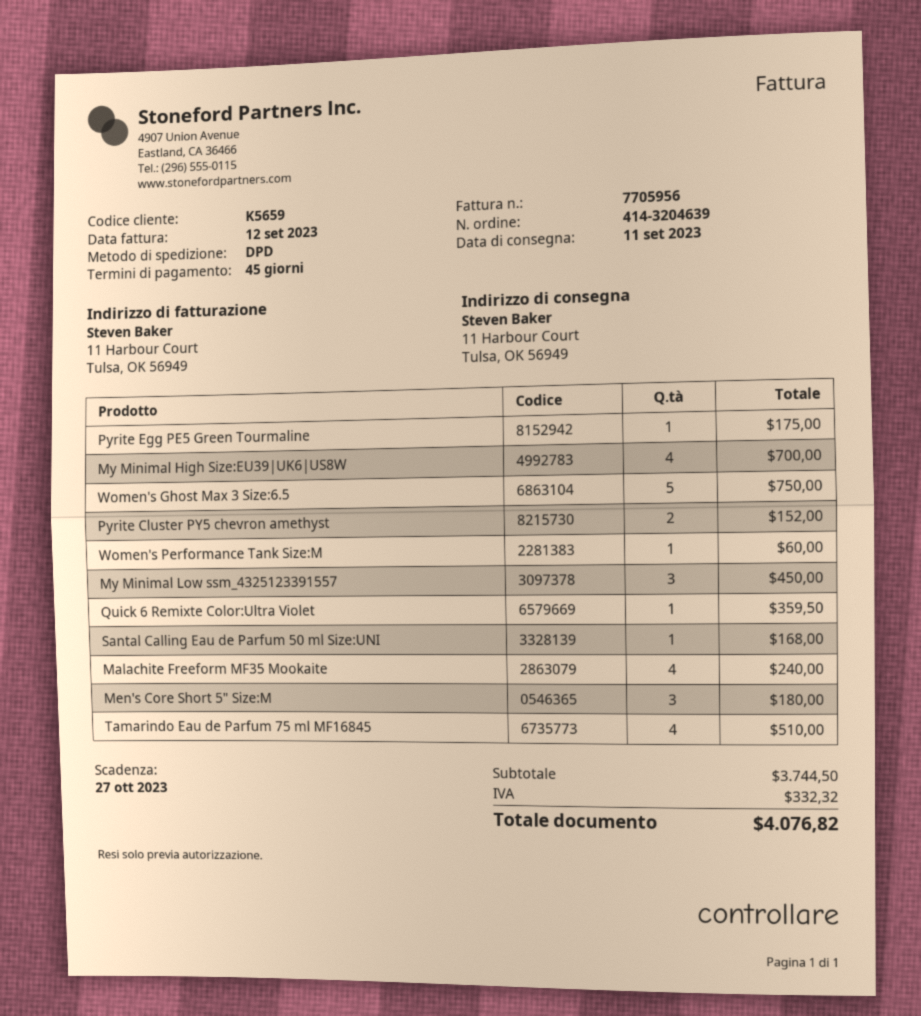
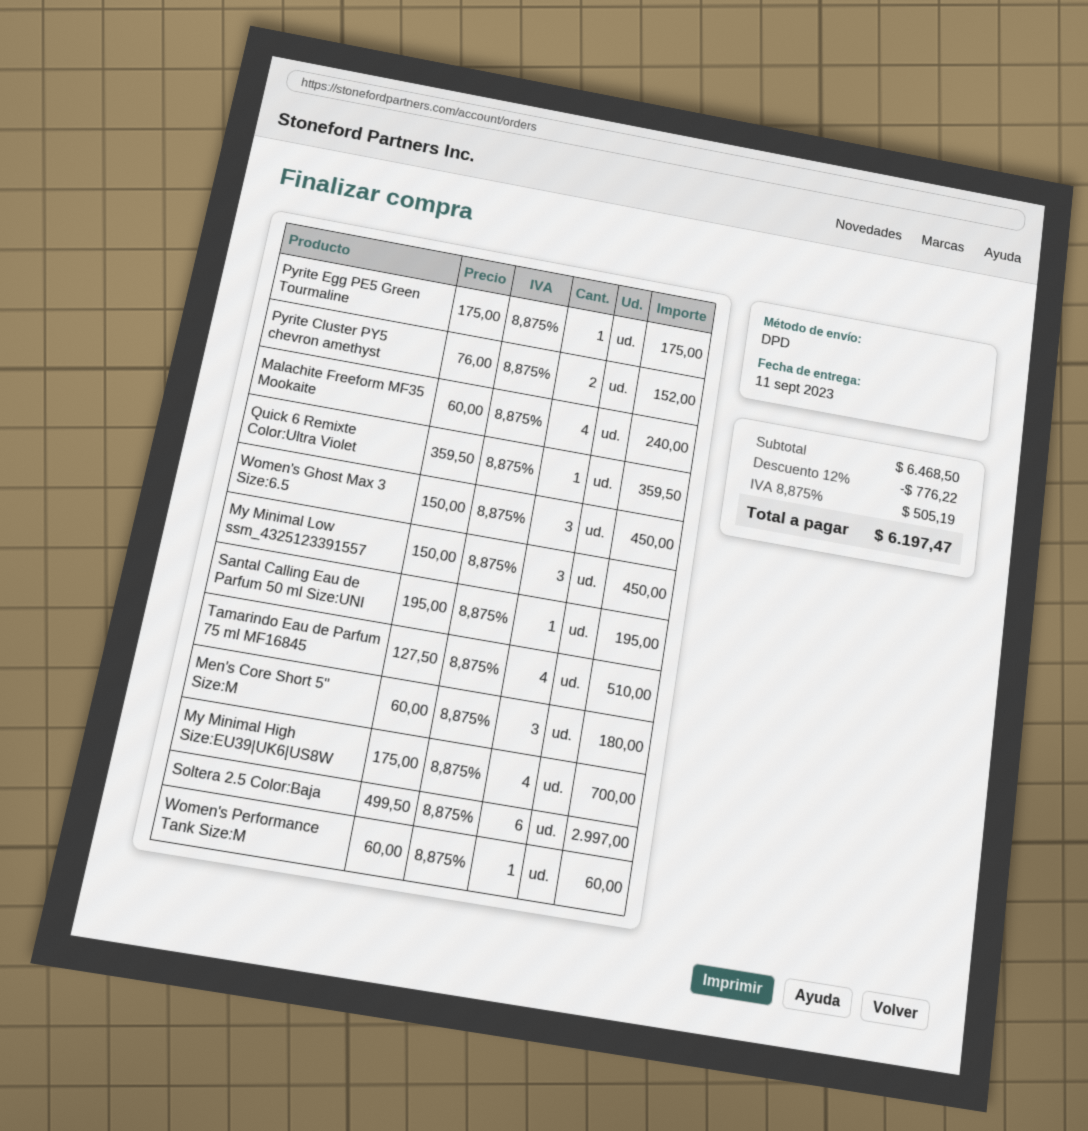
Women's Ghost Max 3 Size:6.5: 5 for 750.00 -> 3 for 450.00
Santal Calling Eau de Parfum 50 ml Size:UNI: 1 for 168.00 -> 1 for 195.00
Soltera 2.5 Color:Baja: none -> 6 for 2997.00
subtotal: 3744.50 -> 6468.50
discount: none -> 12% = 776.22
tax: 332.32 -> 505.19
total: 4076.82 -> 6197.47

